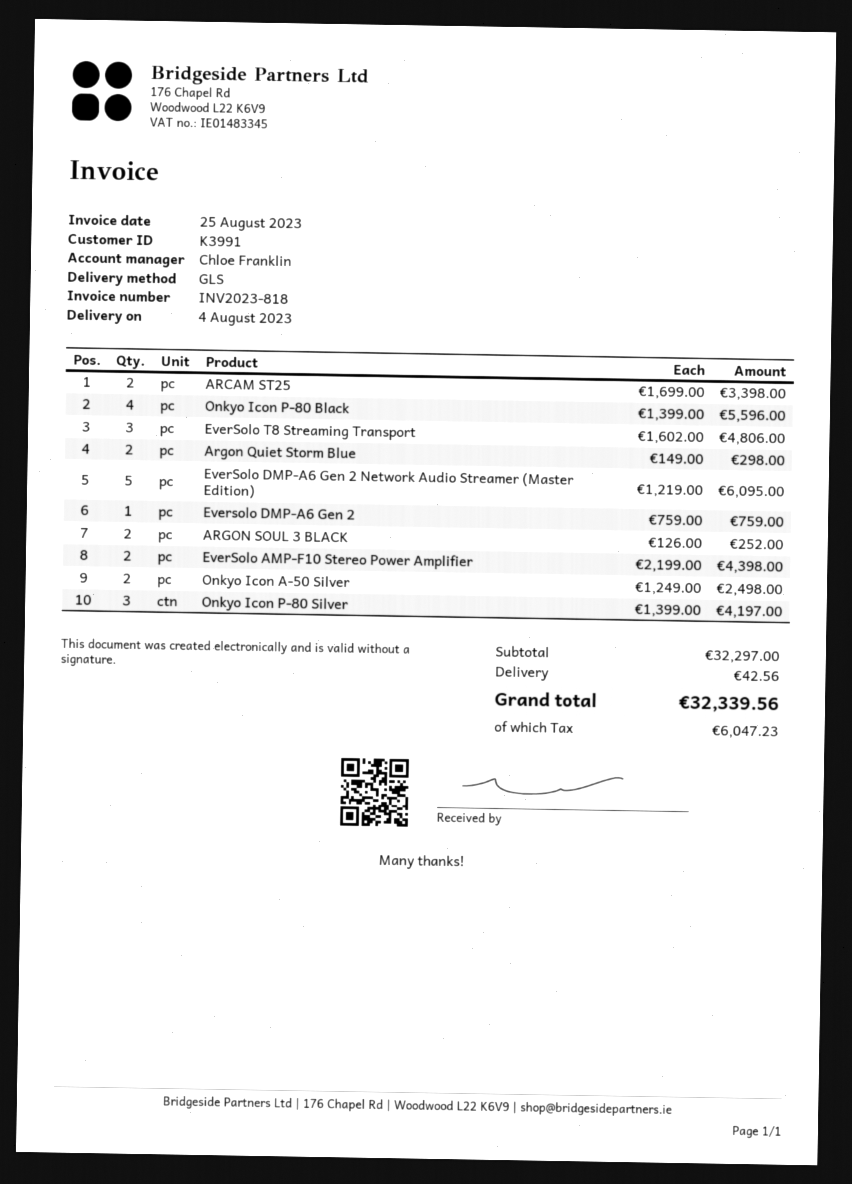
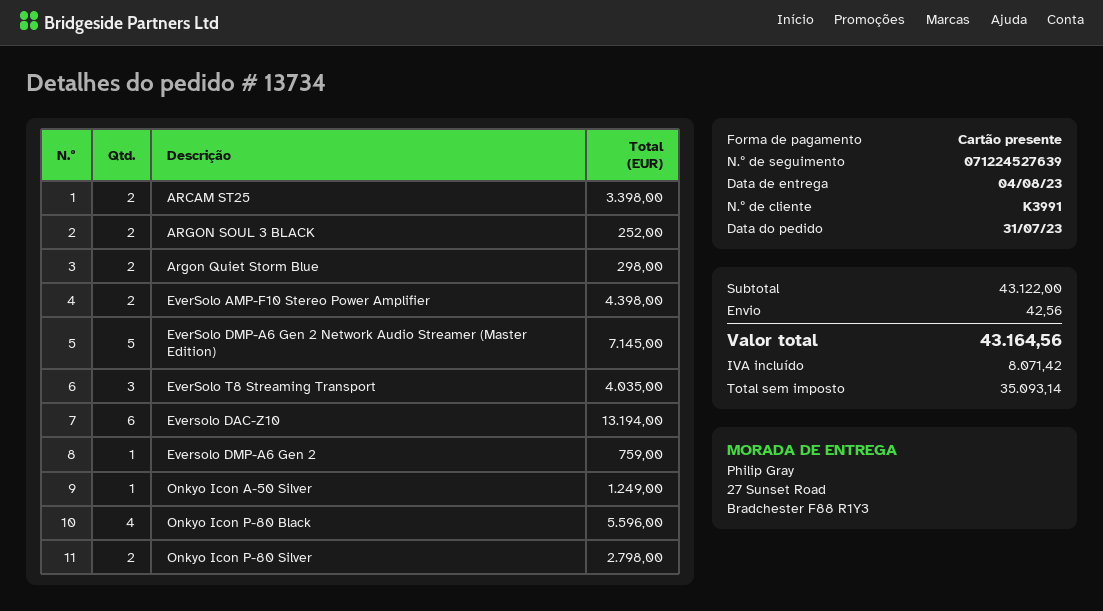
EverSolo T8 Streaming Transport: 3 for 4806.00 -> 3 for 4035.00
EverSolo DMP-A6 Gen 2 Network Audio Streamer (Master Edition): 5 for 6095.00 -> 5 for 7145.00
Onkyo Icon A-50 Silver: 2 for 2498.00 -> 1 for 1249.00
Onkyo Icon P-80 Silver: 3 for 4197.00 -> 2 for 2798.00
Eversolo DAC-Z10: none -> 6 for 13194.00
subtotal: 32297.00 -> 43122.00
tax: 6047.23 -> 8071.42
total: 32339.56 -> 43164.56

